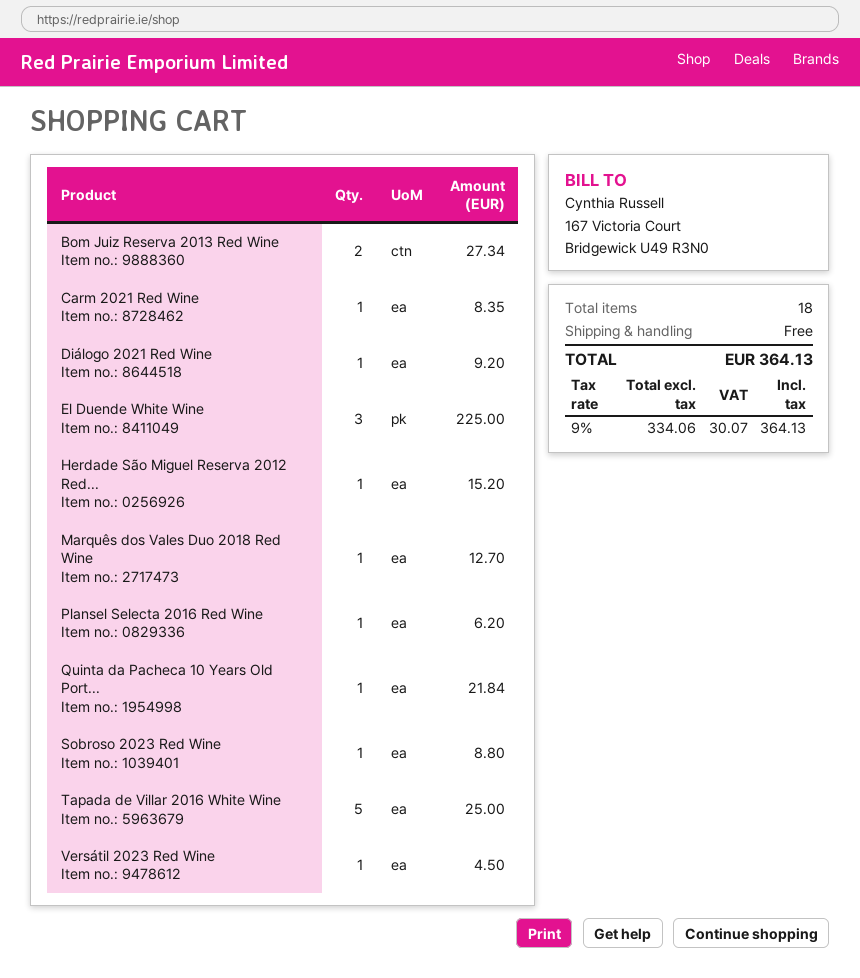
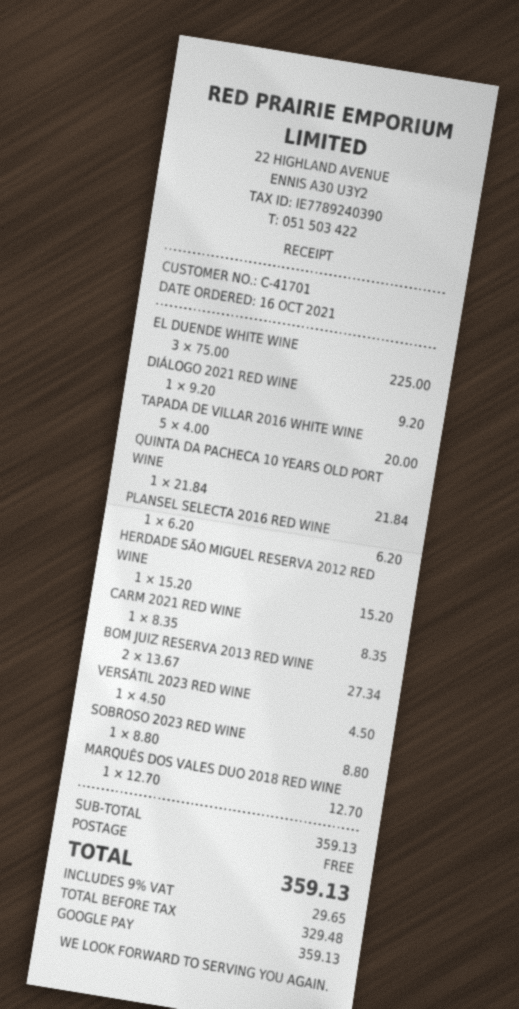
Tapada de Villar 2016 White Wine: 5 for 25.00 -> 5 for 20.00
net: 334.06 -> 329.48
tax: 9% = 30.07 -> 9% = 29.65
total: 364.13 -> 359.13

